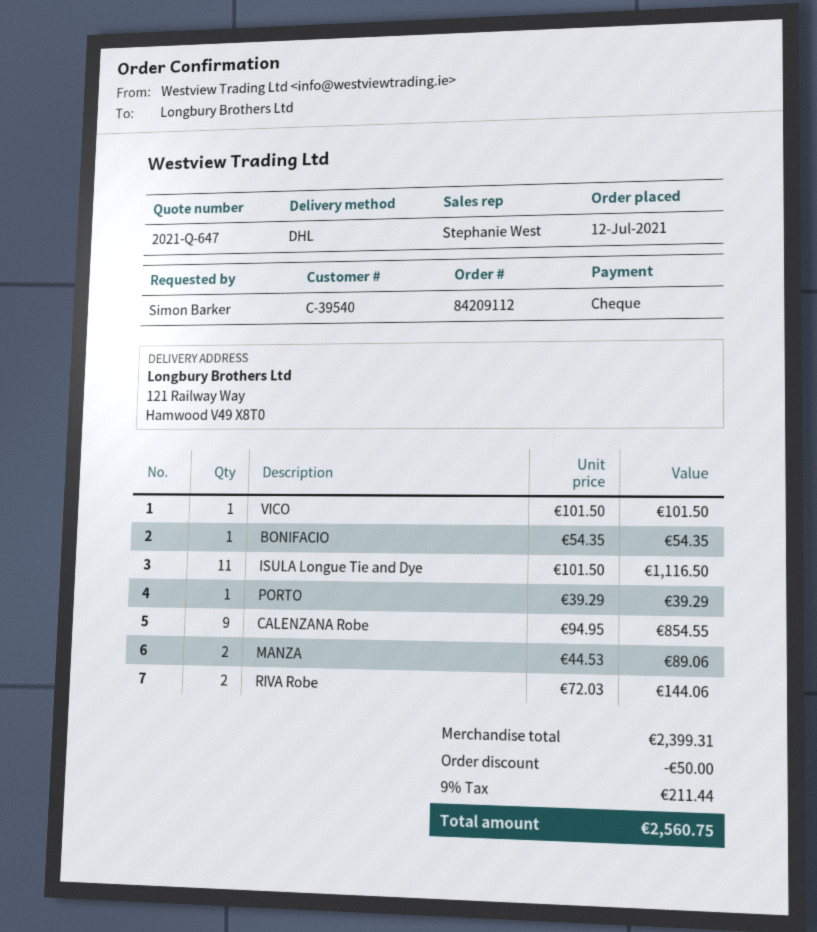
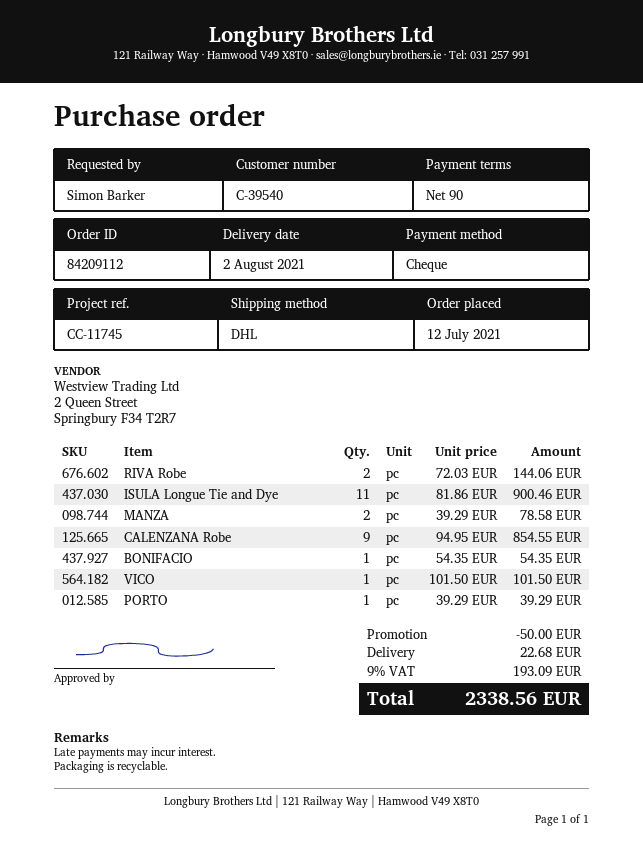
ISULA Longue Tie and Dye: 11 x 101.50 = 1116.50 -> 11 x 81.86 = 900.46
MANZA: 2 x 44.53 = 89.06 -> 2 x 39.29 = 78.58
shipping: none -> 22.68
tax: 9% = 211.44 -> 9% = 193.09
total: 2560.75 -> 2338.56

